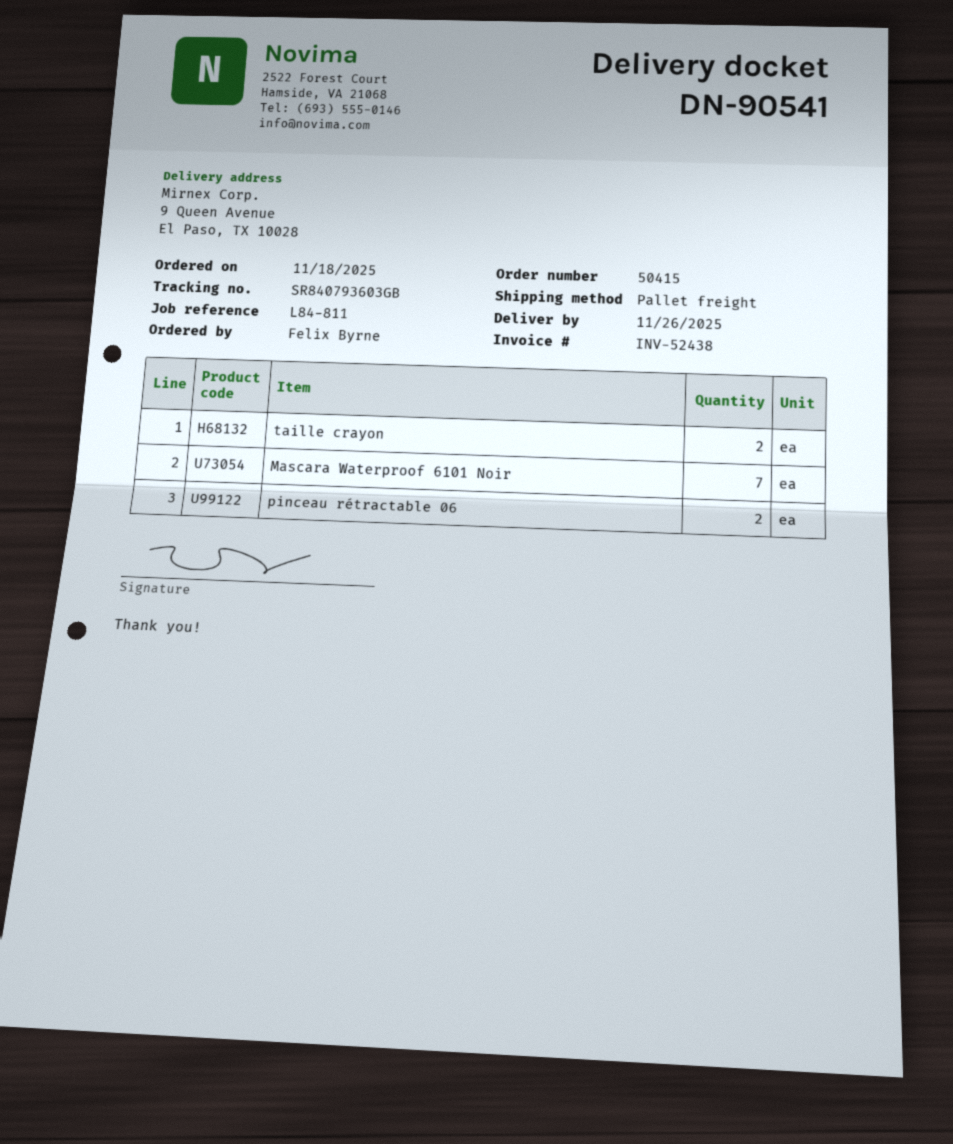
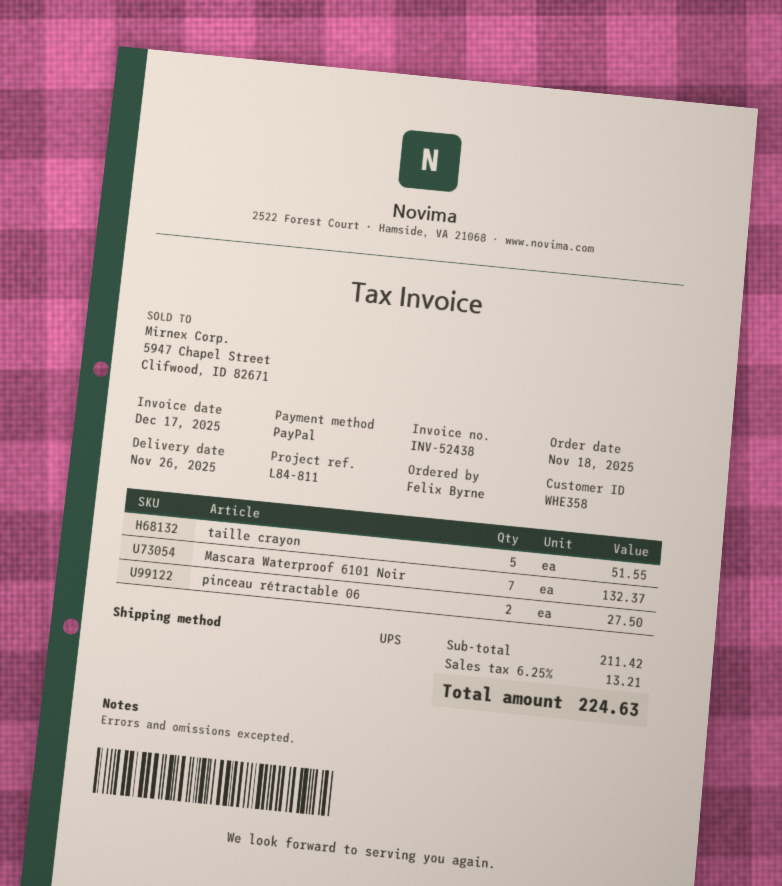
shipping method: pallet freight -> UPS
taille crayon: 2 -> 5

